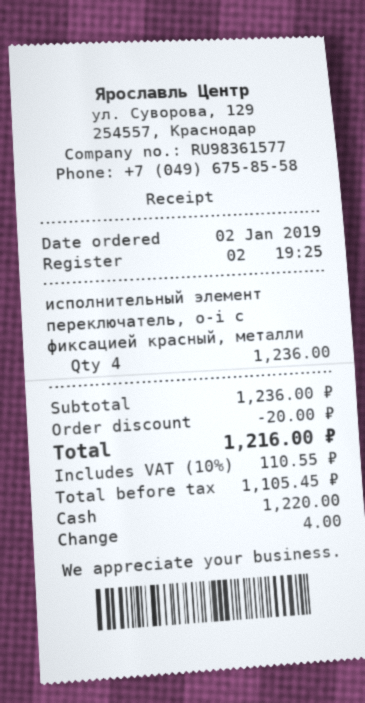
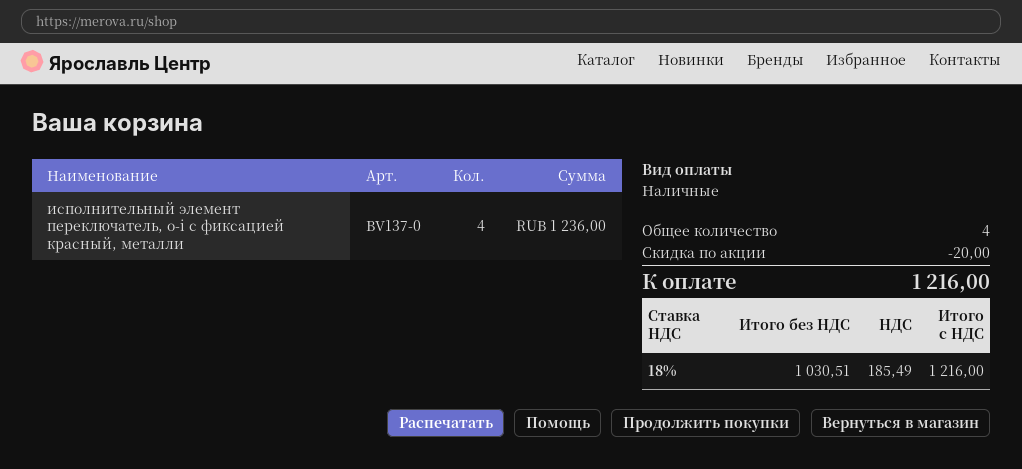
net: 1105.45 -> 1030.51
tax: 10% = 110.55 -> 18% = 185.49

